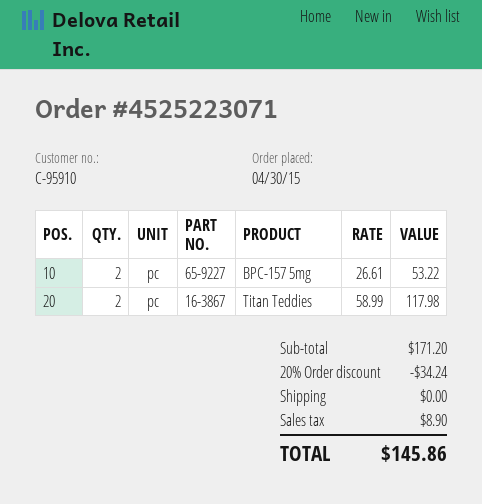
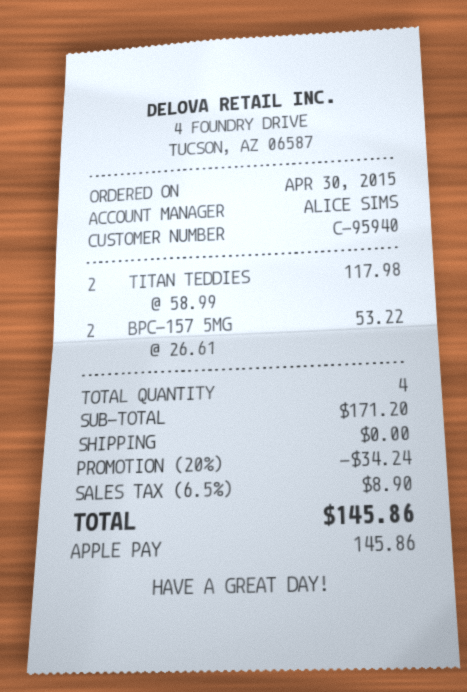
customer number: C-95910 -> C-95940

